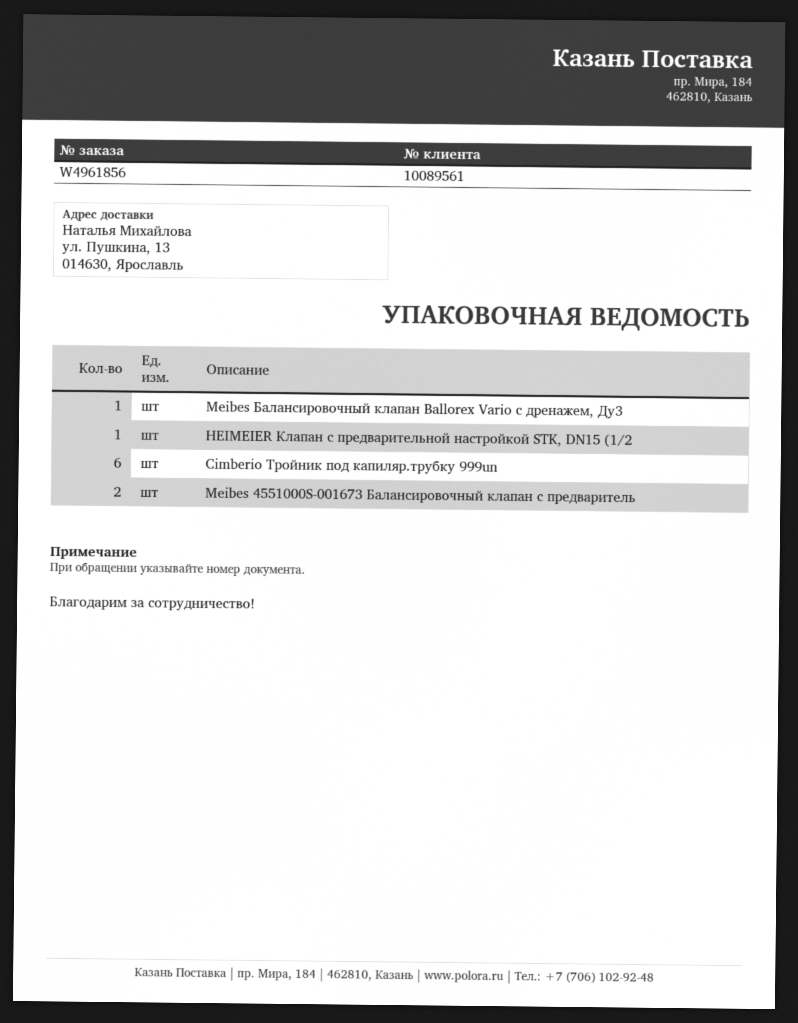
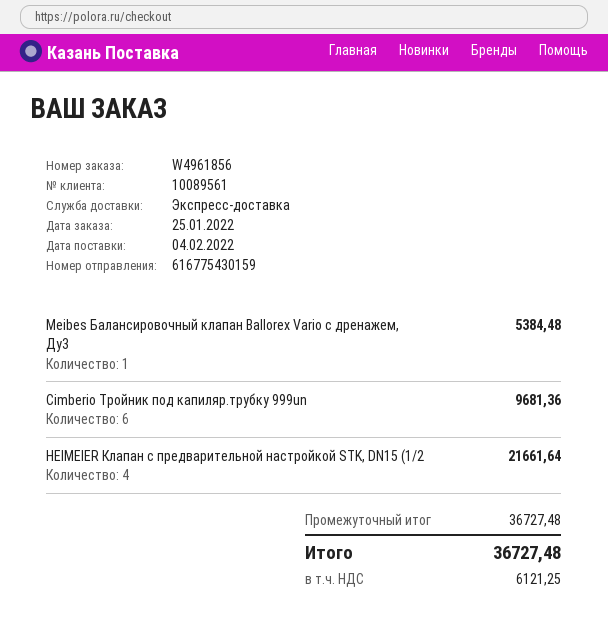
HEIMEIER Клапан с предварительной настройкой STK, DN15 (1/2: 1 -> 4
Meibes 4551000S-001673 Балансировочный клапан с предваритель: 2 -> none

